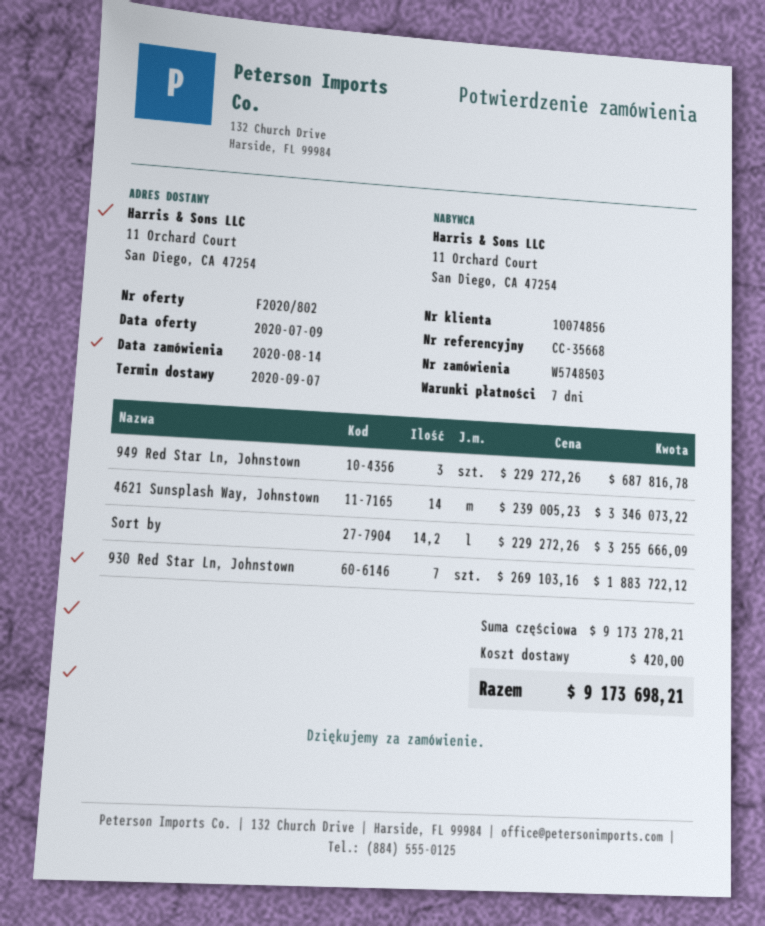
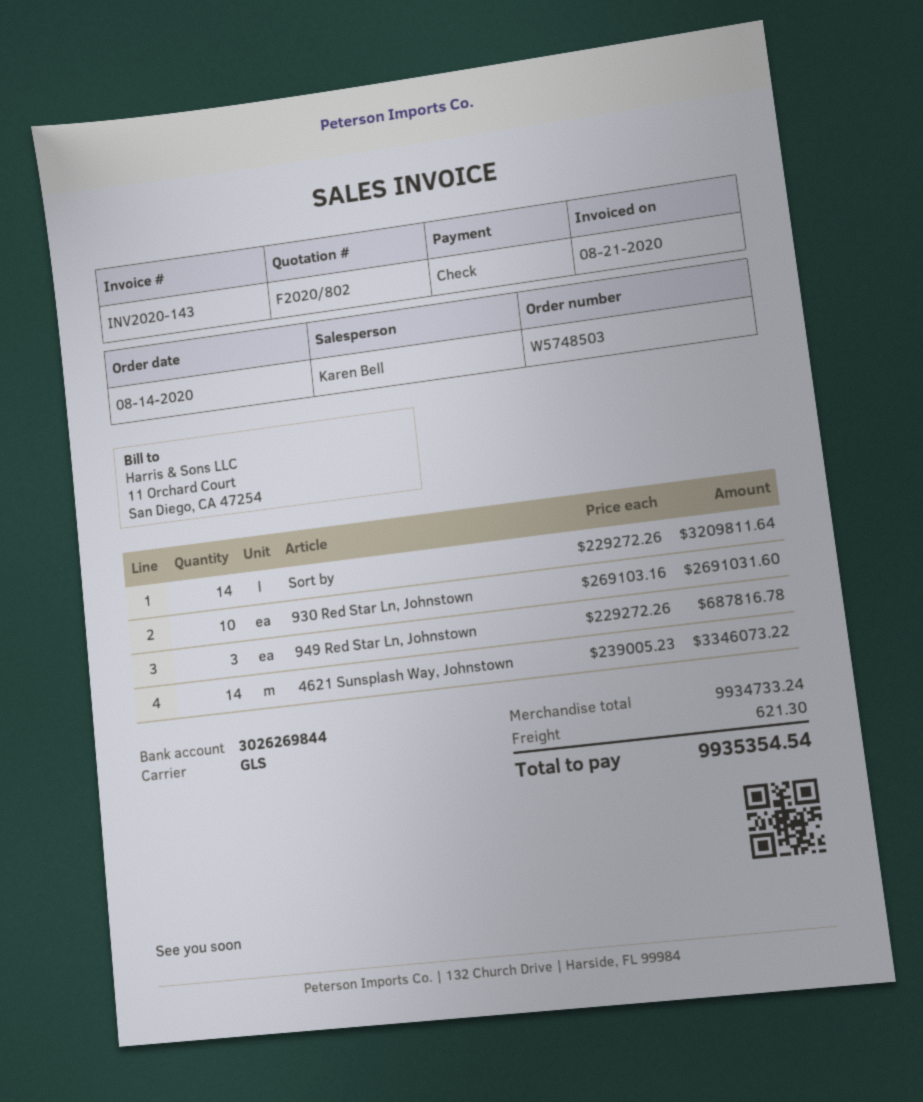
Sort by: 14.2 x 229272.26 = 3255666.09 -> 14 x 229272.26 = 3209811.64
930 Red Star Ln, Johnstown: 7 x 269103.16 = 1883722.12 -> 10 x 269103.16 = 2691031.60
subtotal: 9173278.21 -> 9934733.24
shipping: 420.00 -> 621.30
total: 9173698.21 -> 9935354.54

